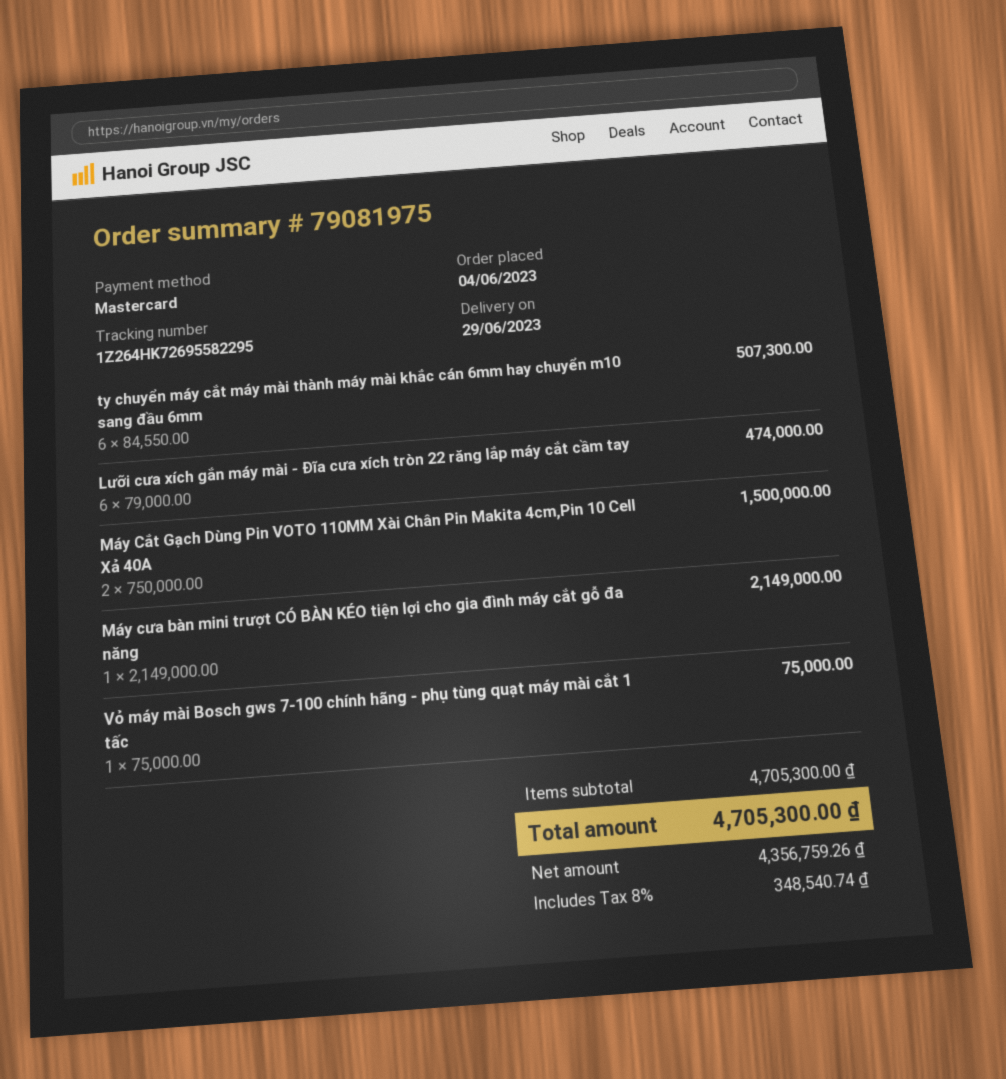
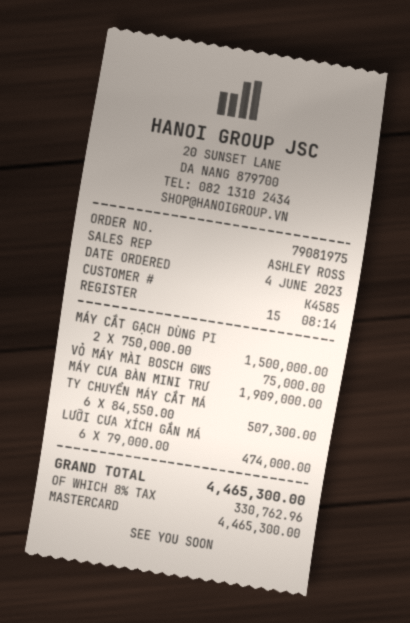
Máy cưa bàn mini trượt CÓ BÀN KÉO tiện lợi cho gia đình máy cắt gỗ đa năng: 1 x 2149000.00 = 2149000.00 -> 1 x 1909000.00 = 1909000.00
tax: 8% = 348540.74 -> 8% = 330762.96
total: 4705300.00 -> 4465300.00

